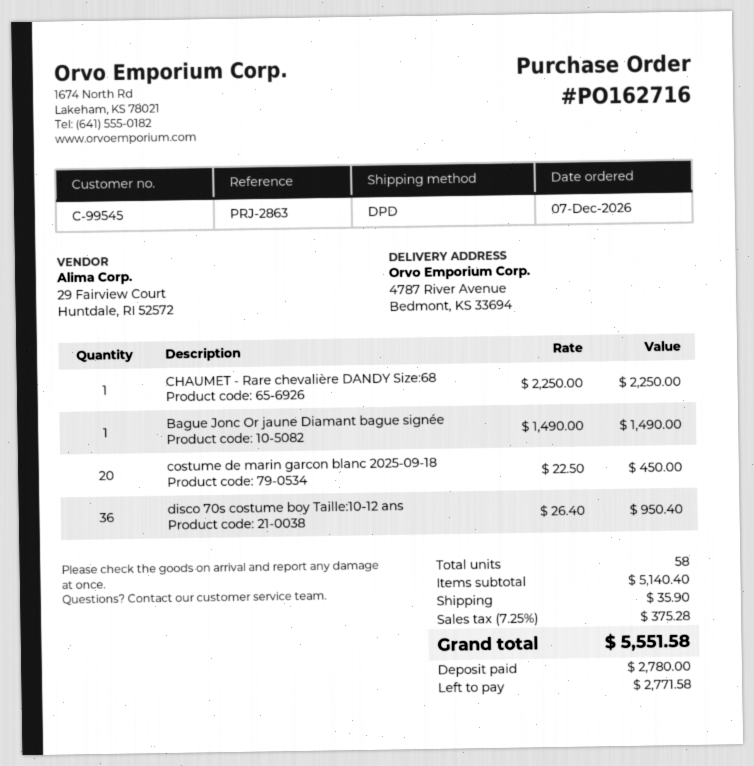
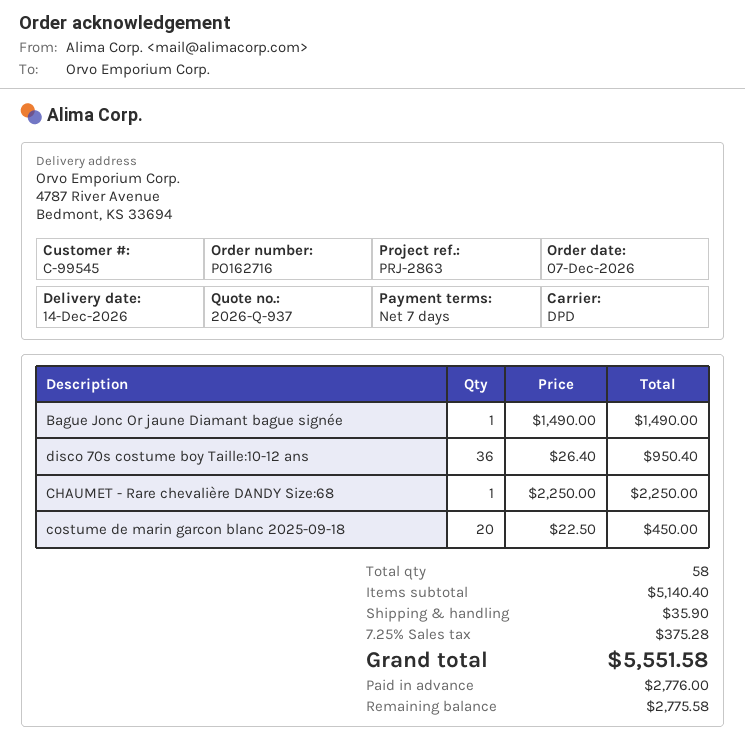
deposit: 2780.00 -> 2776.00
balance: 2771.58 -> 2775.58

